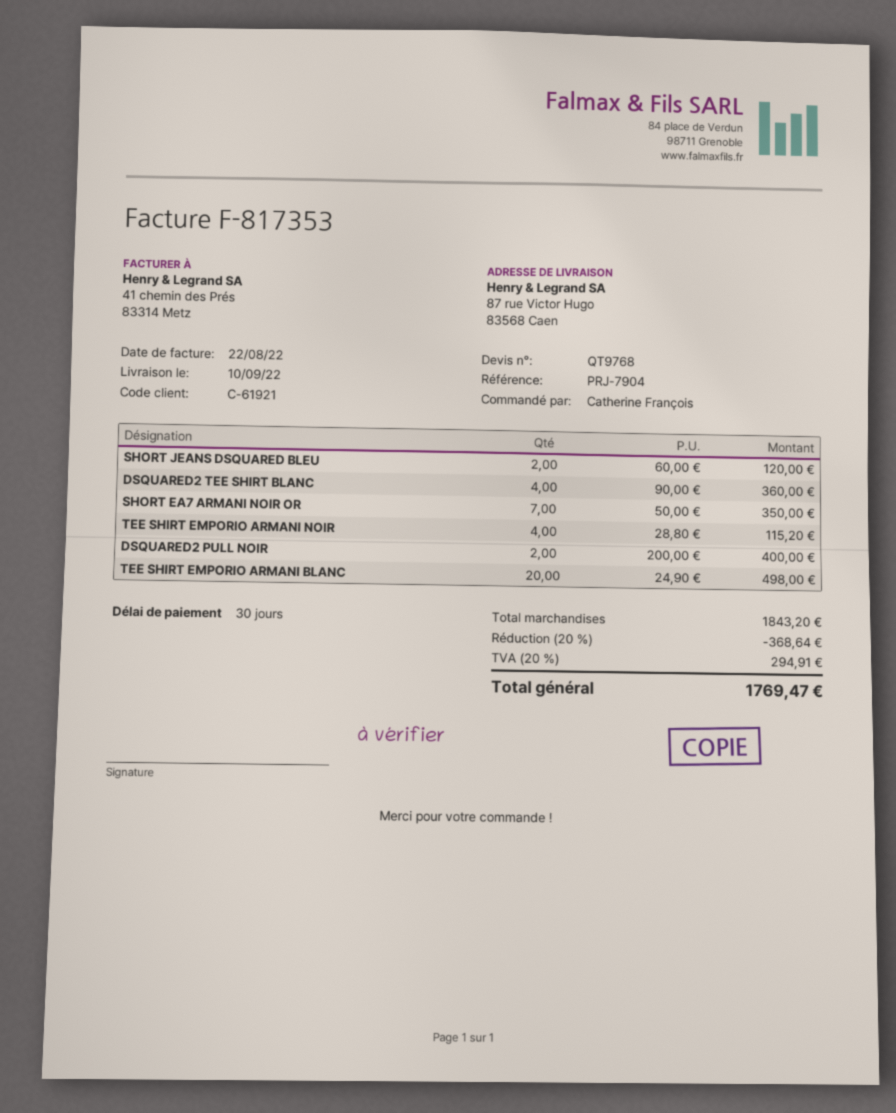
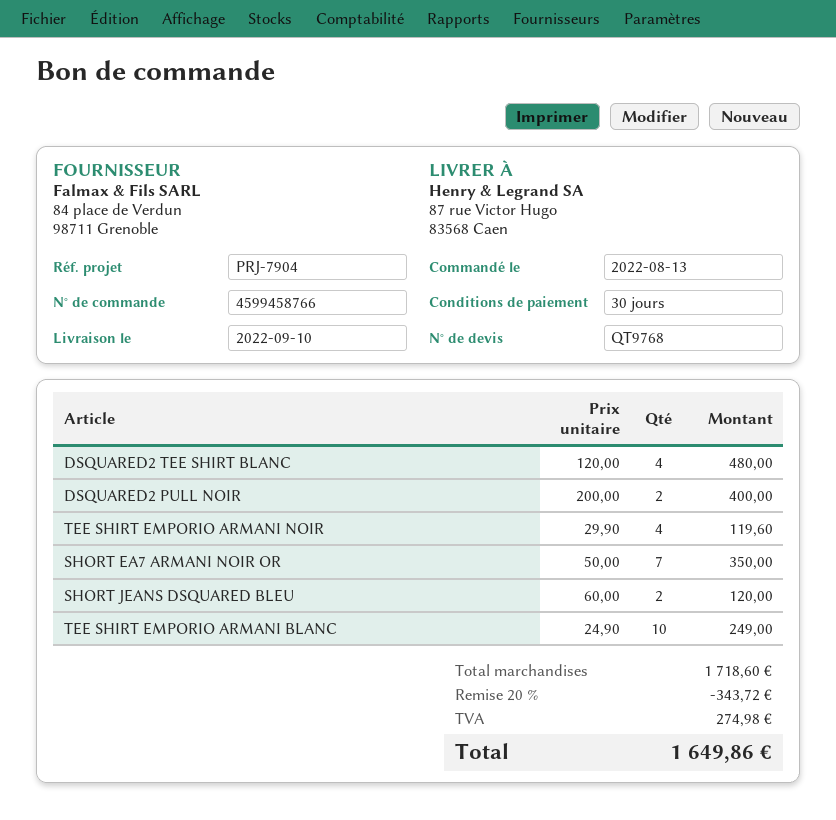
DSQUARED2 TEE SHIRT BLANC: 4 x 90.00 = 360.00 -> 4 x 120.00 = 480.00
TEE SHIRT EMPORIO ARMANI NOIR: 4 x 28.80 = 115.20 -> 4 x 29.90 = 119.60
TEE SHIRT EMPORIO ARMANI BLANC: 20 x 24.90 = 498.00 -> 10 x 24.90 = 249.00
subtotal: 1843.20 -> 1718.60
discount: 20% = 368.64 -> 20% = 343.72
tax: 294.91 -> 274.98
total: 1769.47 -> 1649.86

